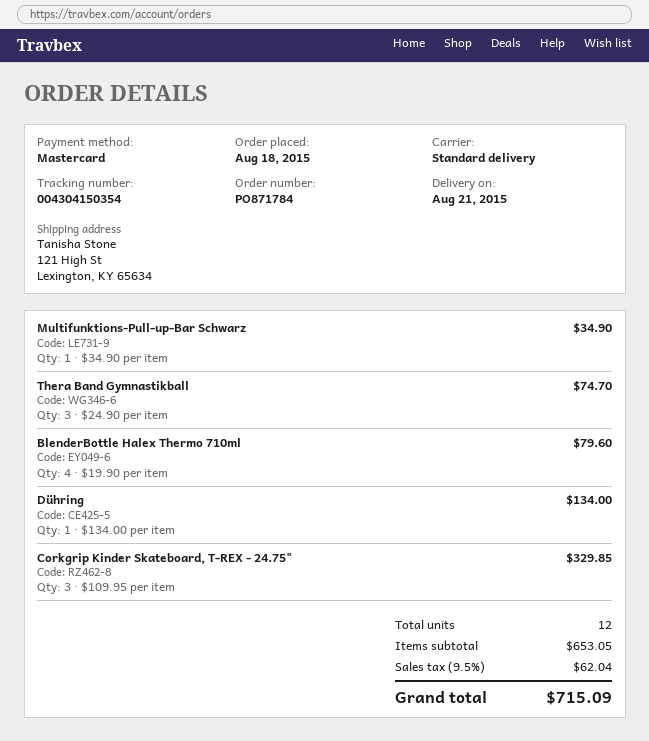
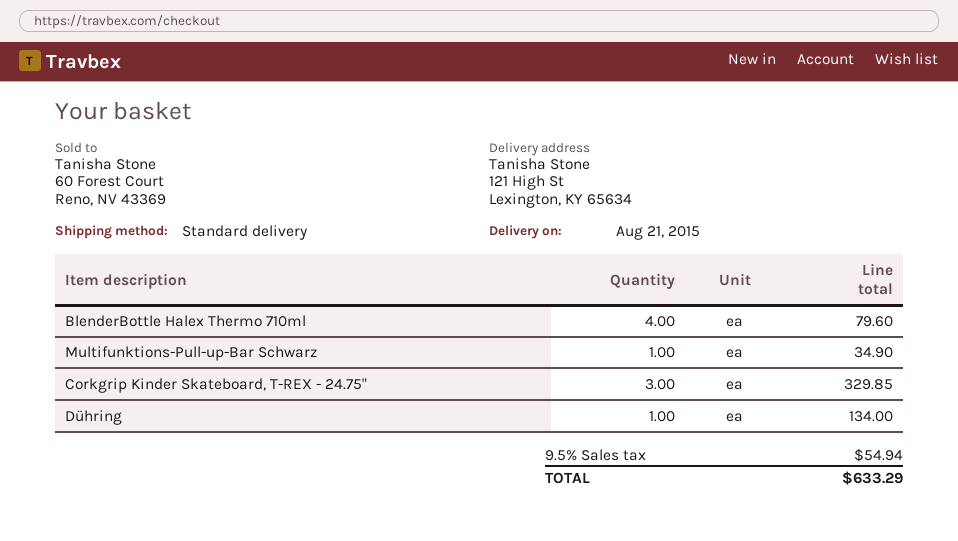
Thera Band Gymnastikball: 3 for 74.70 -> none
tax: 9.5% = 62.04 -> 9.5% = 54.94
total: 715.09 -> 633.29

